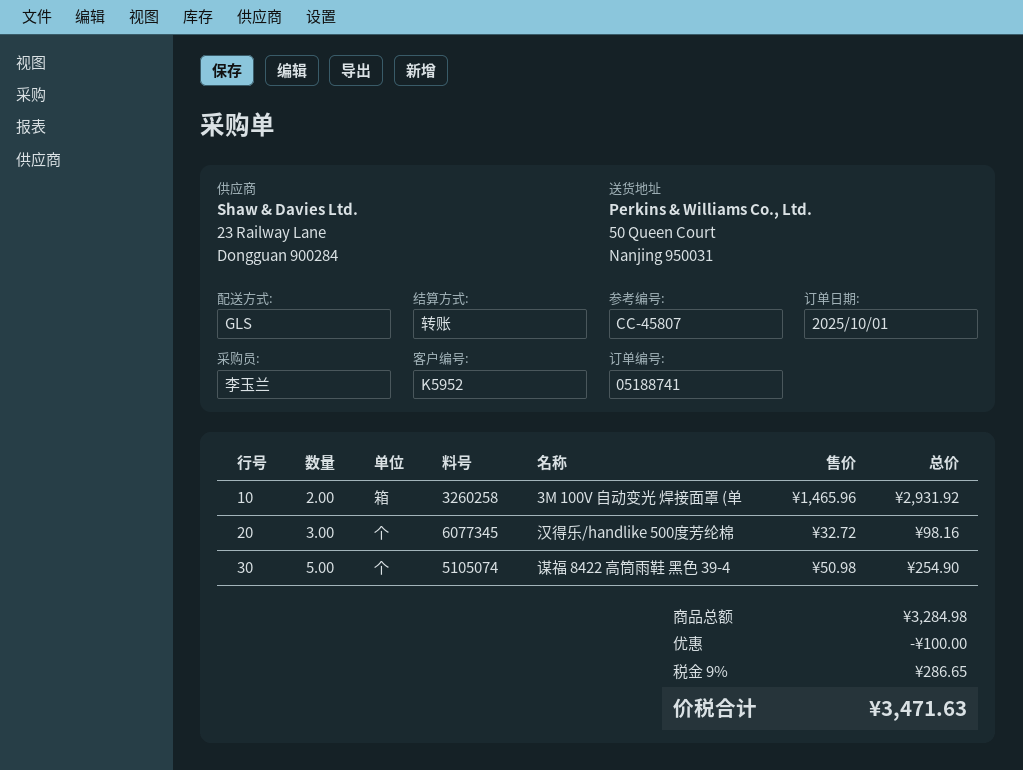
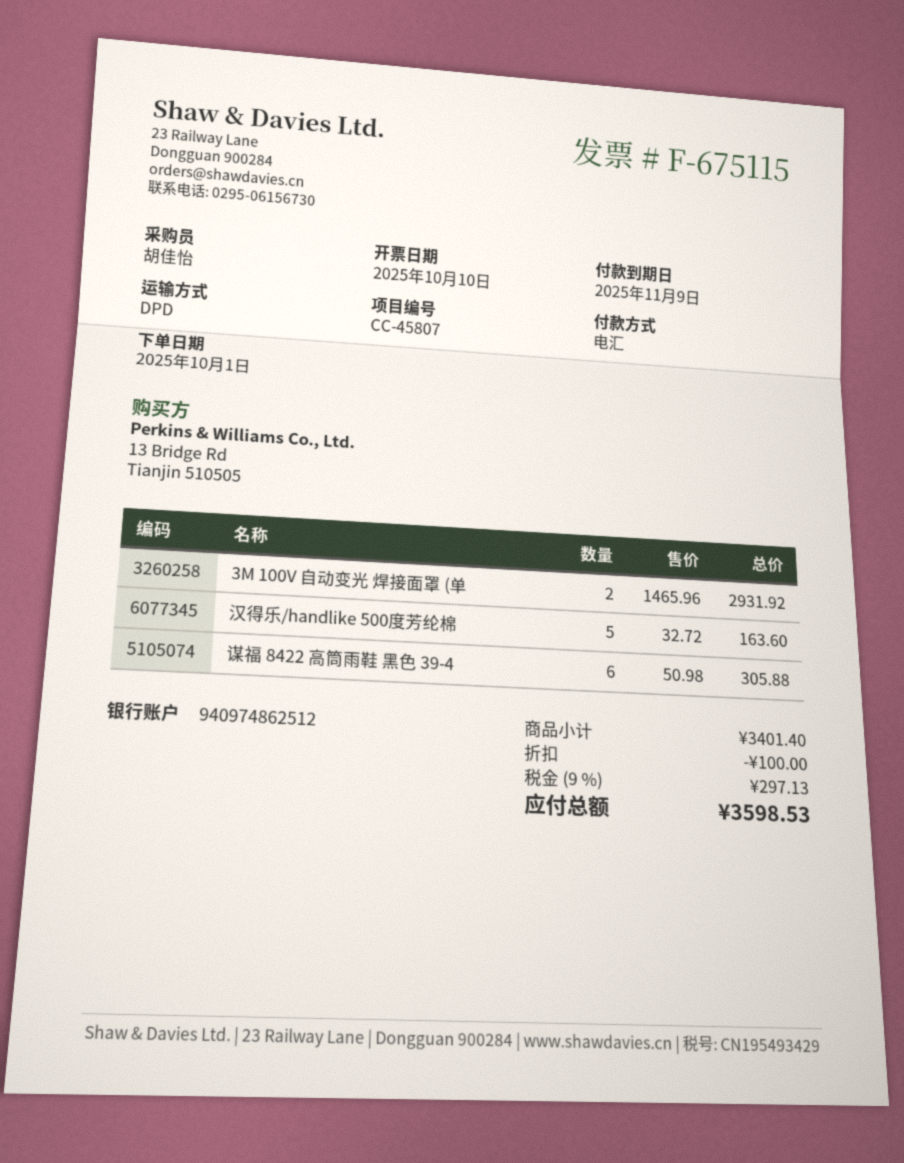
ordered by: 李玉兰 -> 胡佳怡
shipping method: GLS -> DPD
汉得乐/handlike 500度芳纶棉: 3 x 32.72 = 98.16 -> 5 x 32.72 = 163.60
谋福 8422 高筒雨鞋 黑色 39-4: 5 x 50.98 = 254.90 -> 6 x 50.98 = 305.88
subtotal: 3284.98 -> 3401.40
tax: 9% = 286.65 -> 9% = 297.13
total: 3471.63 -> 3598.53

